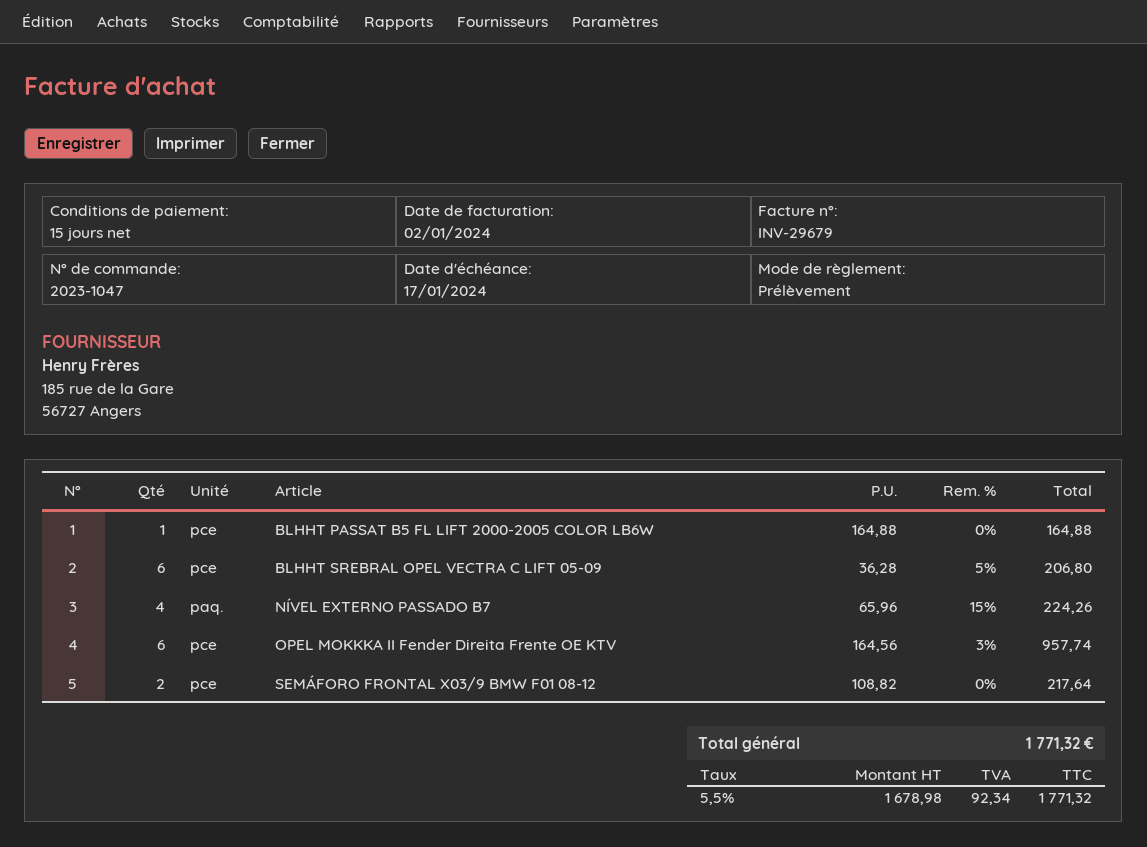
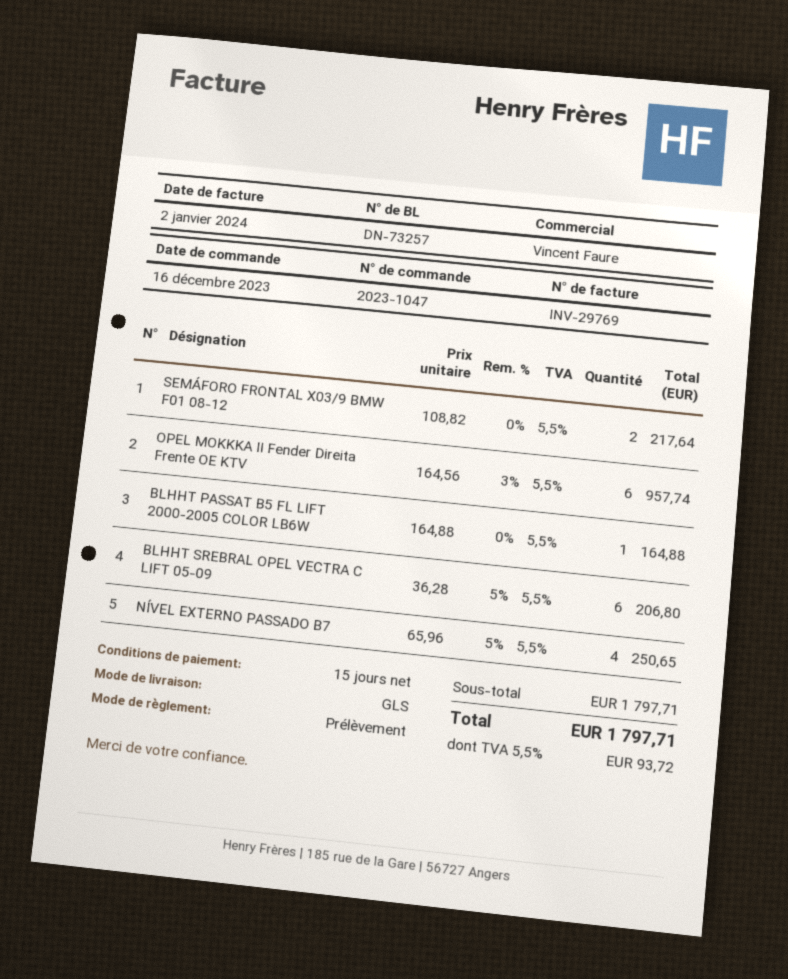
invoice number: INV-29679 -> INV-29769
NÍVEL EXTERNO PASSADO B7: 4 x 65.96 - 15% = 224.26 -> 4 x 65.96 - 5% = 250.65
tax: 5.5% = 92.34 -> 5.5% = 93.72
total: 1771.32 -> 1797.71

